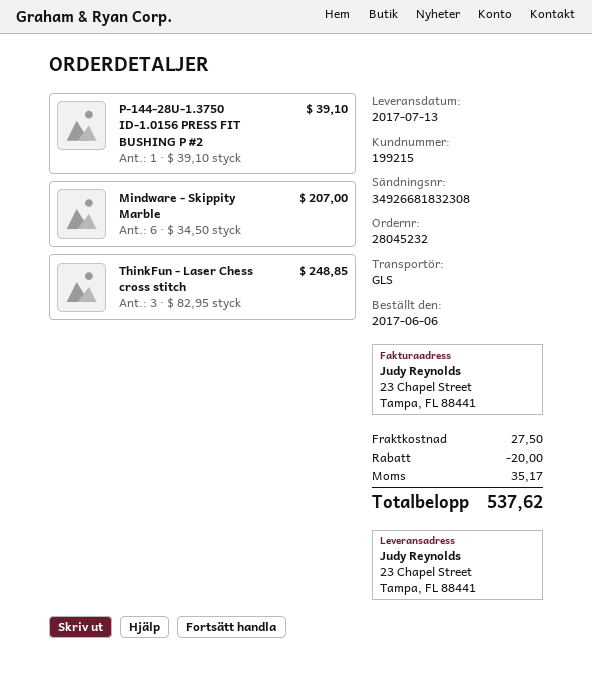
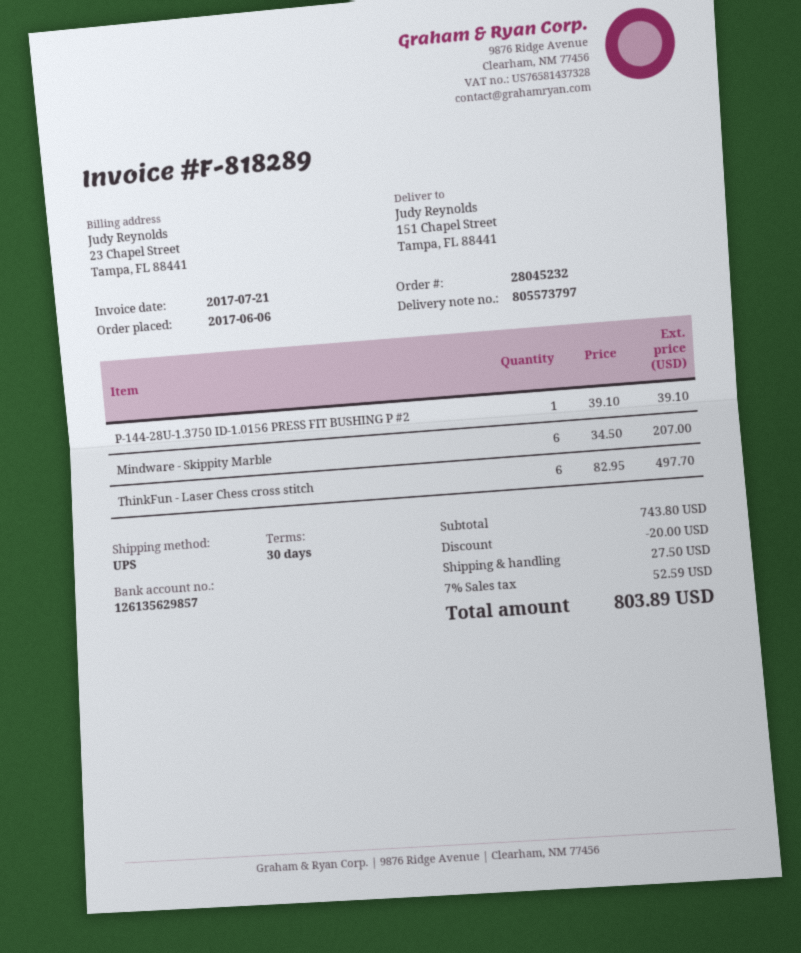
shipping method: GLS -> UPS
ship to: 23 Chapel Street, Tampa, FL 88441 -> 151 Chapel Street, Tampa, FL 88441
ThinkFun - Laser Chess cross stitch: 3 x 82.95 = 248.85 -> 6 x 82.95 = 497.70
tax: 35.17 -> 52.59
total: 537.62 -> 803.89

